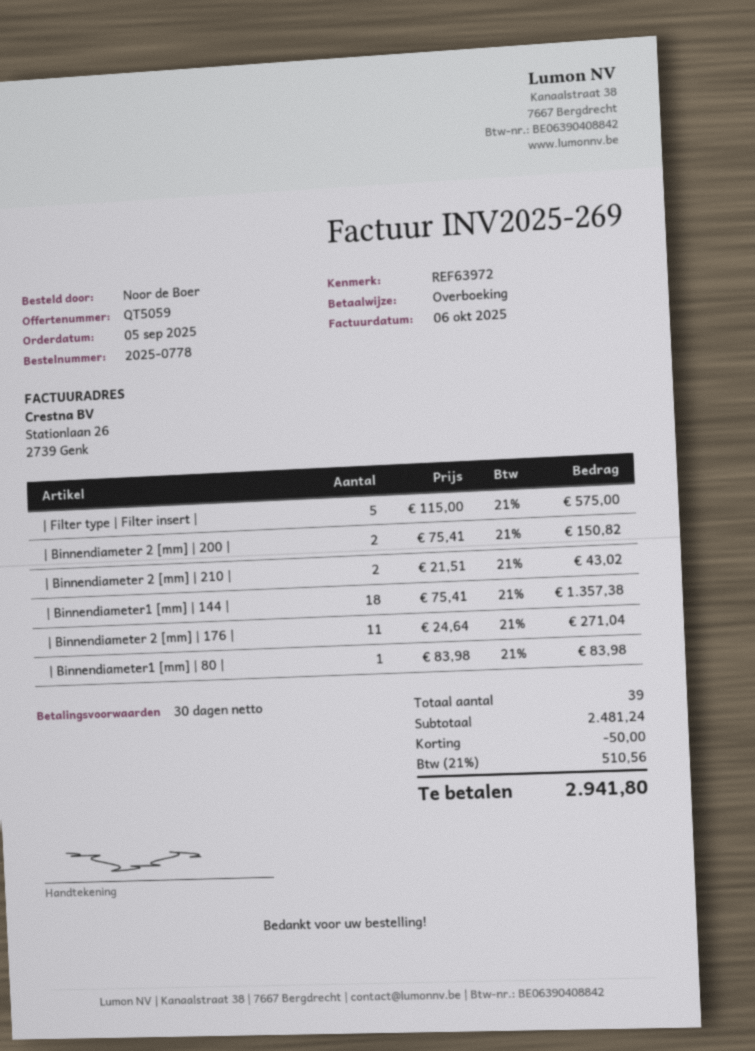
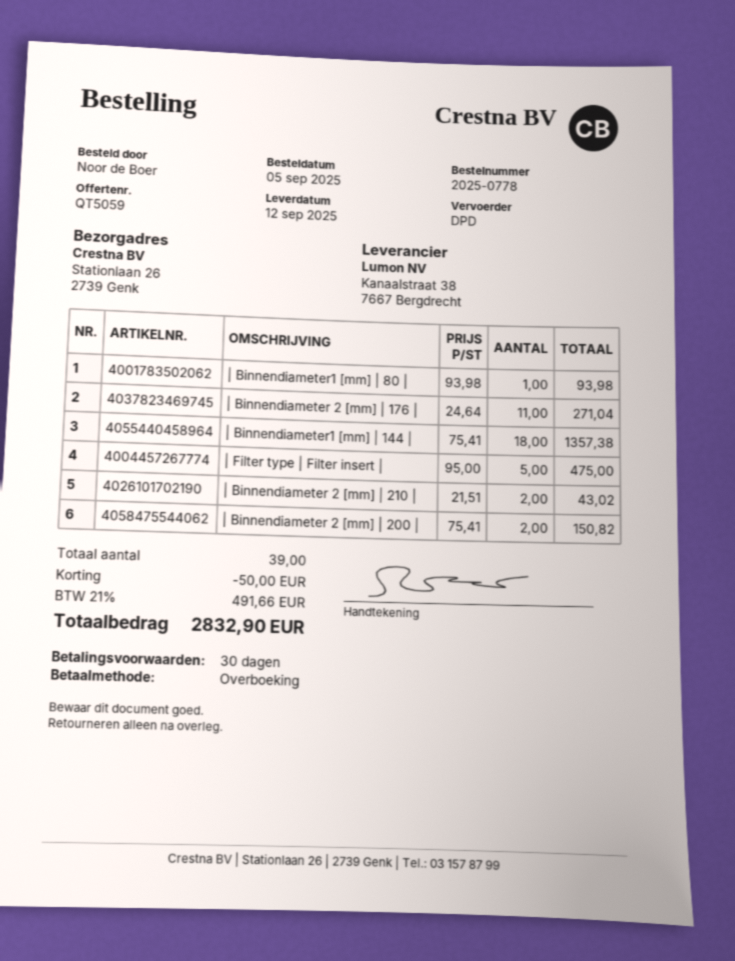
| Filter type | Filter insert |: 5 x 115.00 = 575.00 -> 5 x 95.00 = 475.00
| Binnendiameter1 [mm] | 80 |: 1 x 83.98 = 83.98 -> 1 x 93.98 = 93.98
tax: 21% = 510.56 -> 21% = 491.66
total: 2941.80 -> 2832.90

